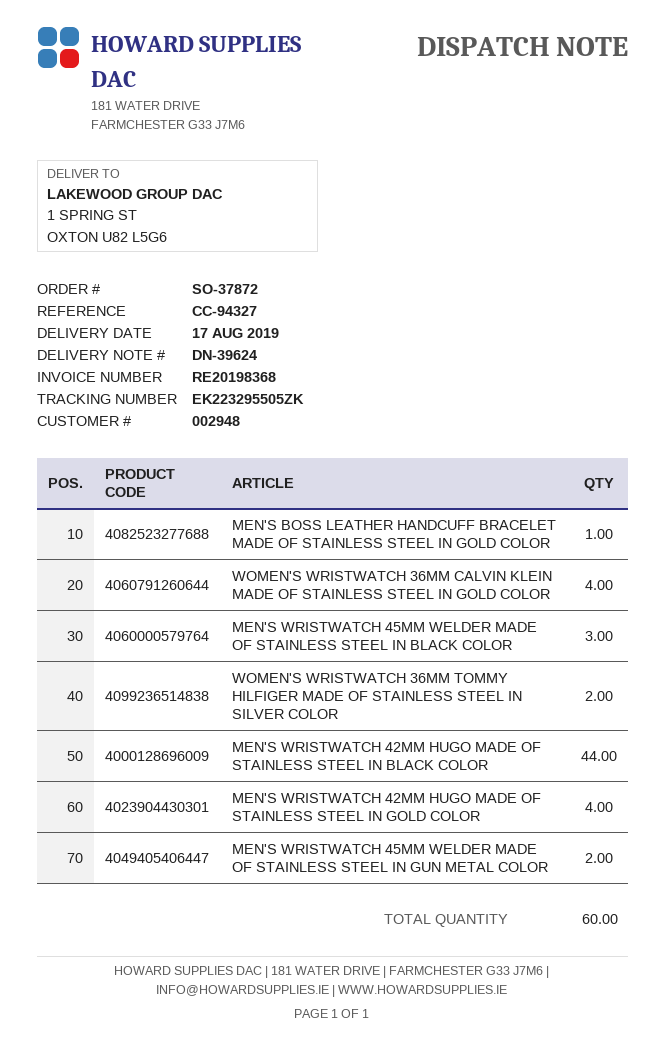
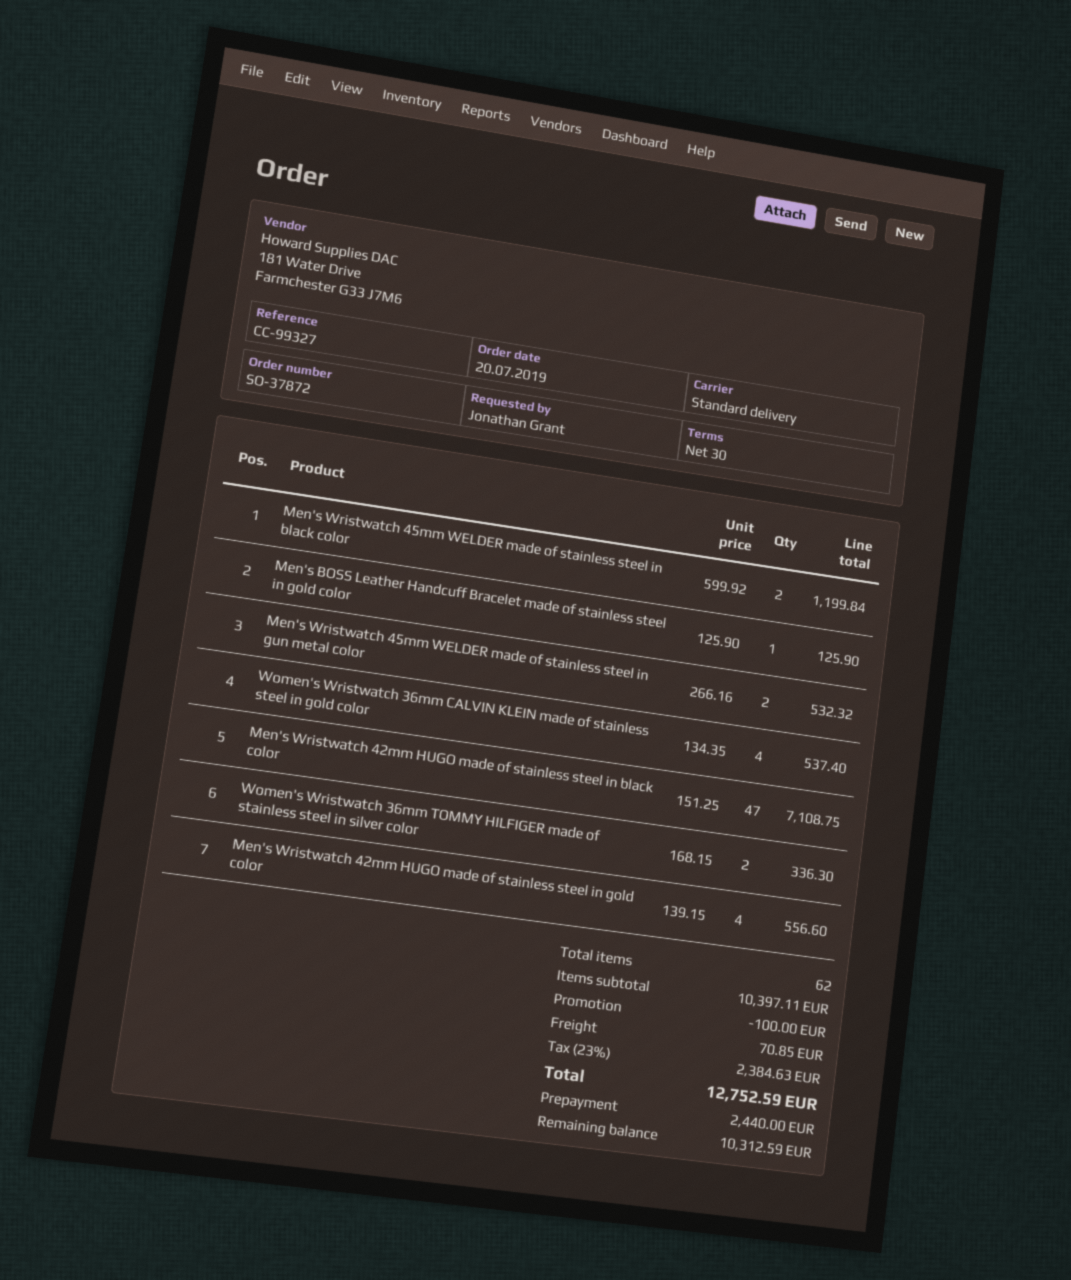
reference: CC-94327 -> CC-99327
MEN'S WRISTWATCH 45MM WELDER MADE OF STAINLESS STEEL IN BLACK COLOR: 3 -> 2
MEN'S WRISTWATCH 42MM HUGO MADE OF STAINLESS STEEL IN BLACK COLOR: 44 -> 47
total quantity: 60 -> 62

